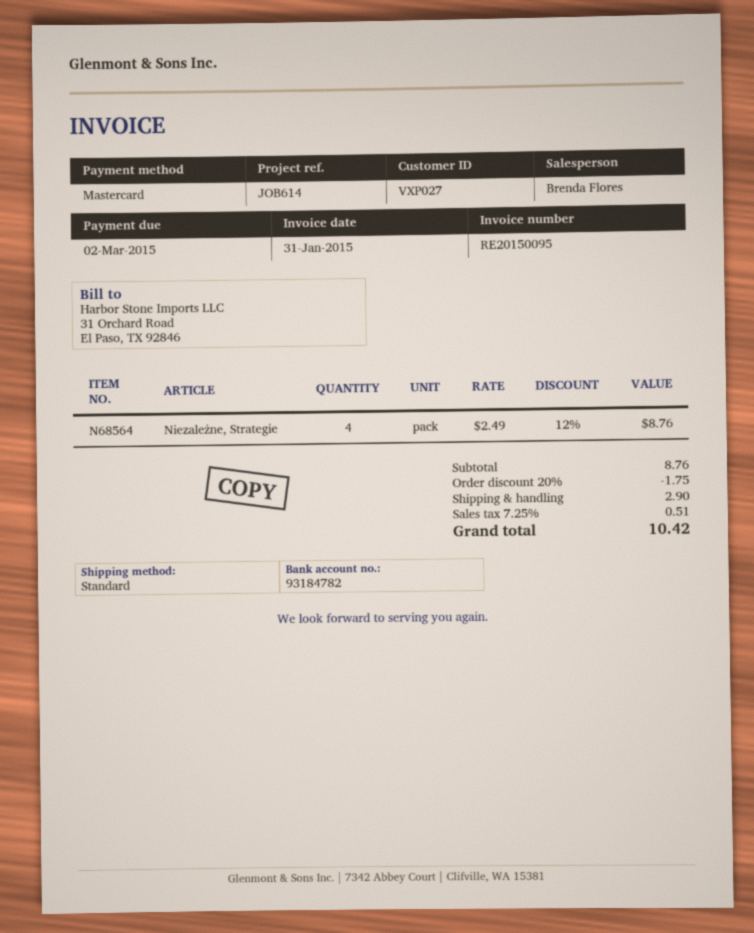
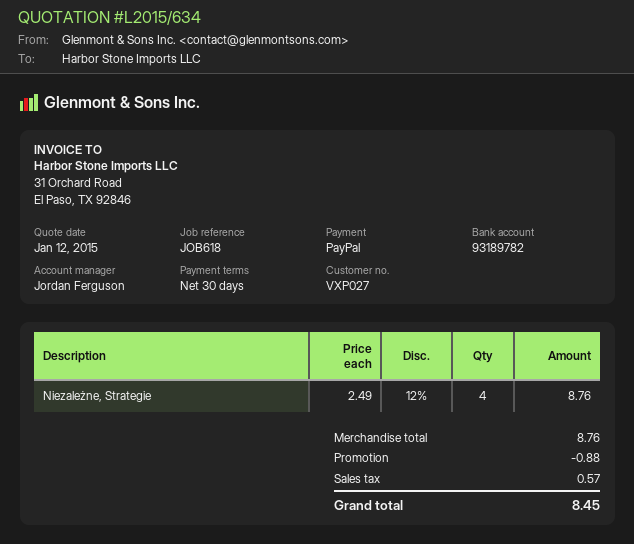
reference: JOB614 -> JOB618
sales rep: Brenda Flores -> Jordan Ferguson
payment method: Mastercard -> PayPal
bank account: 93184782 -> 93189782
discount: 1.75 -> 0.88
shipping: 2.90 -> none
tax: 0.51 -> 0.57
total: 10.42 -> 8.45

